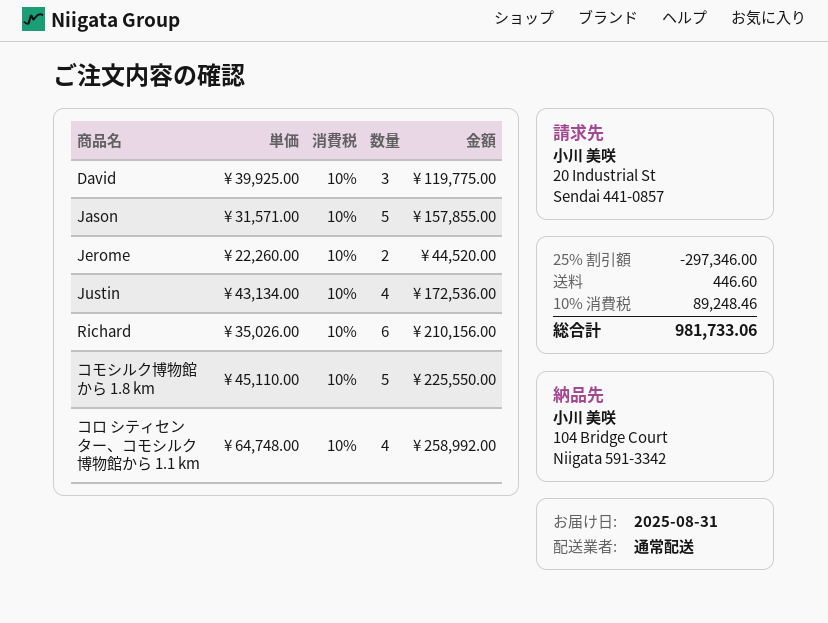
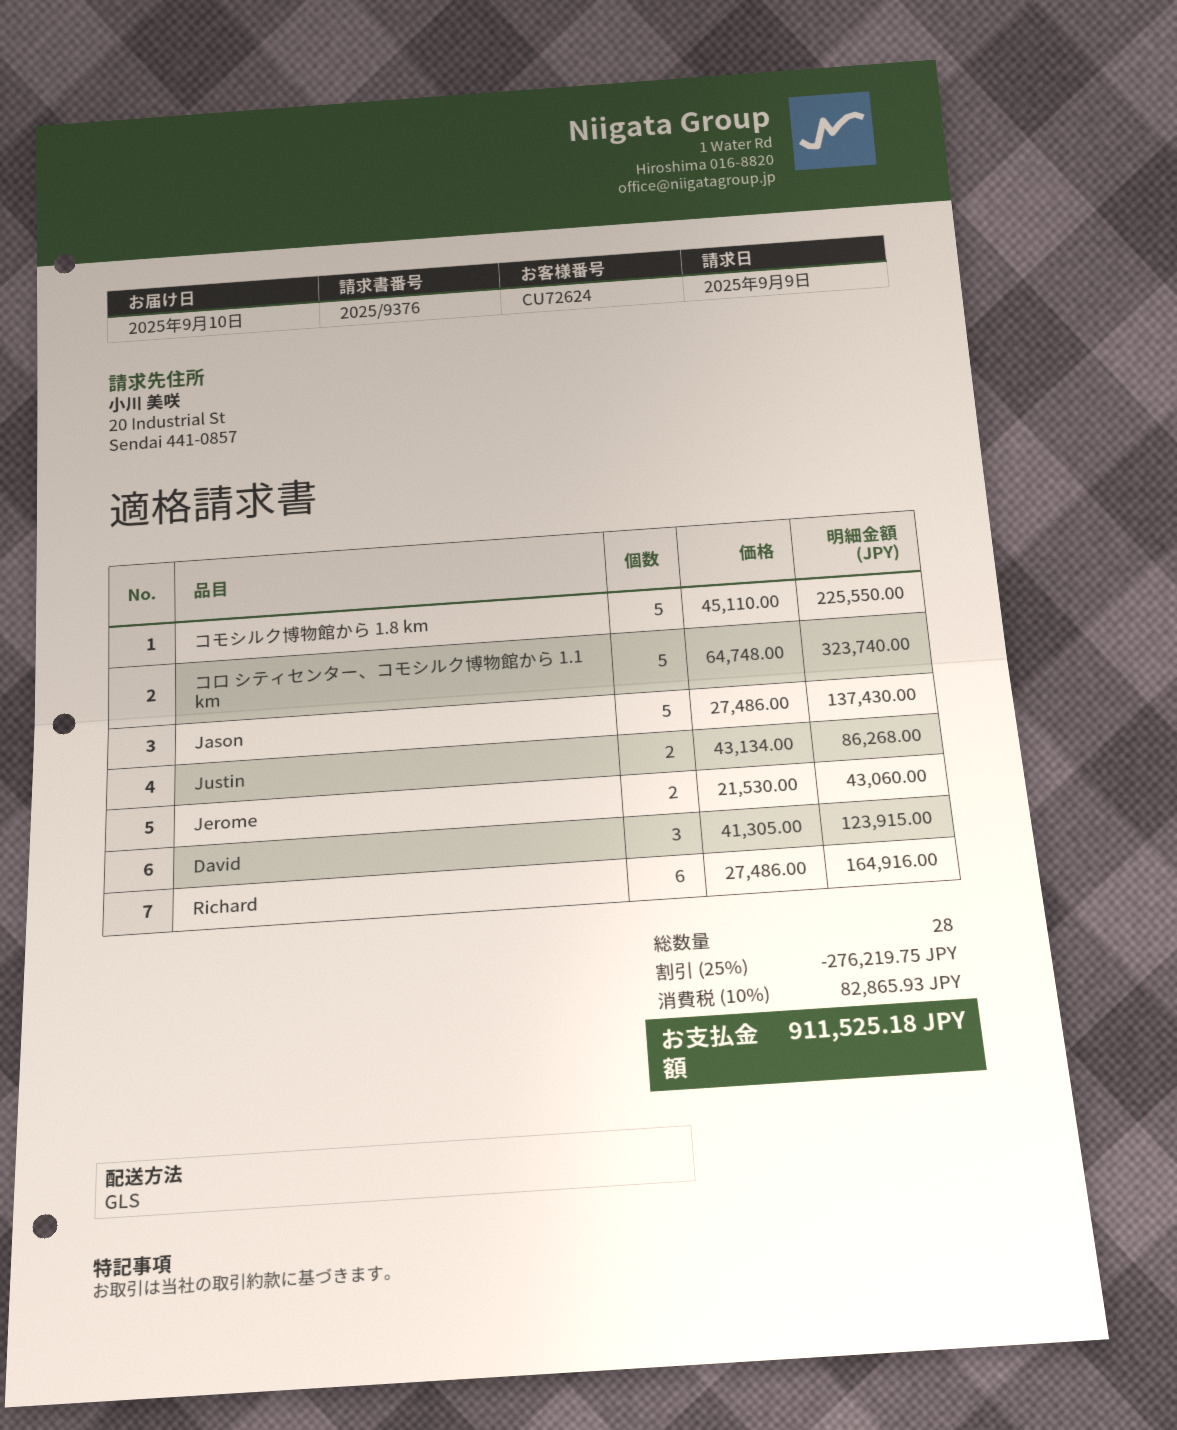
delivery date: 2025-08-31 -> 2025-09-10
shipping method: standard -> GLS
David: 3 x 39925.00 = 119775.00 -> 3 x 41305.00 = 123915.00
Jason: 5 x 31571.00 = 157855.00 -> 5 x 27486.00 = 137430.00
Jerome: 2 x 22260.00 = 44520.00 -> 2 x 21530.00 = 43060.00
Justin: 4 x 43134.00 = 172536.00 -> 2 x 43134.00 = 86268.00
Richard: 6 x 35026.00 = 210156.00 -> 6 x 27486.00 = 164916.00
コロ シティセンター、コモシルク博物館から 1.1 km: 4 x 64748.00 = 258992.00 -> 5 x 64748.00 = 323740.00
discount: 25% = 297346.00 -> 25% = 276219.75
shipping: 446.60 -> none
tax: 10% = 89248.46 -> 10% = 82865.93
total: 981733.06 -> 911525.18

